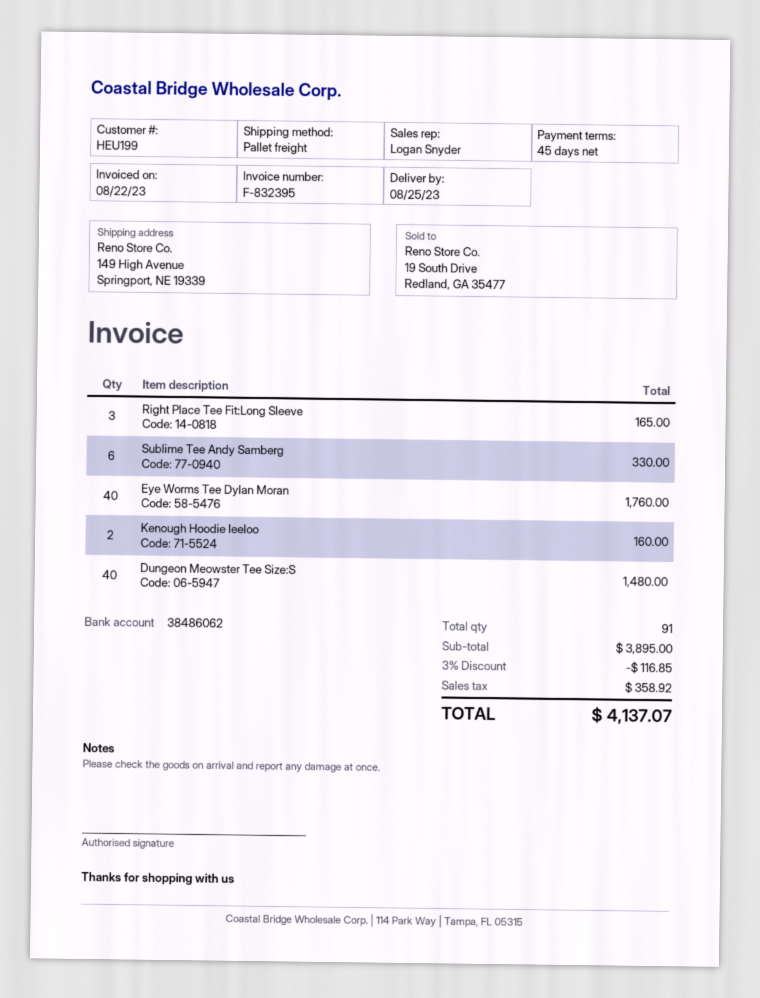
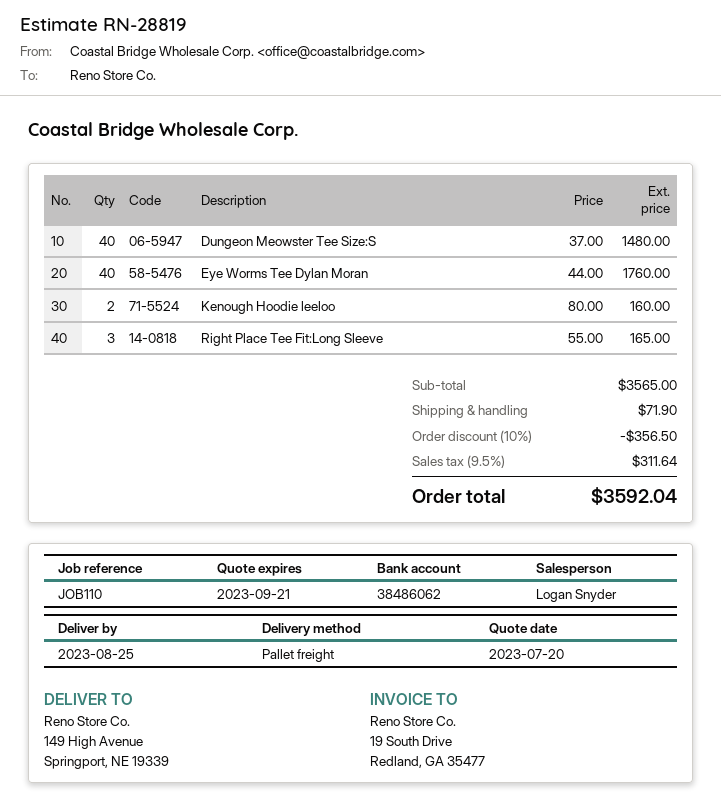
Sublime Tee Andy Samberg: 6 for 330.00 -> none
subtotal: 3895.00 -> 3565.00
discount: 3% = 116.85 -> 10% = 356.50
shipping: none -> 71.90
tax: 358.92 -> 311.64
total: 4137.07 -> 3592.04

